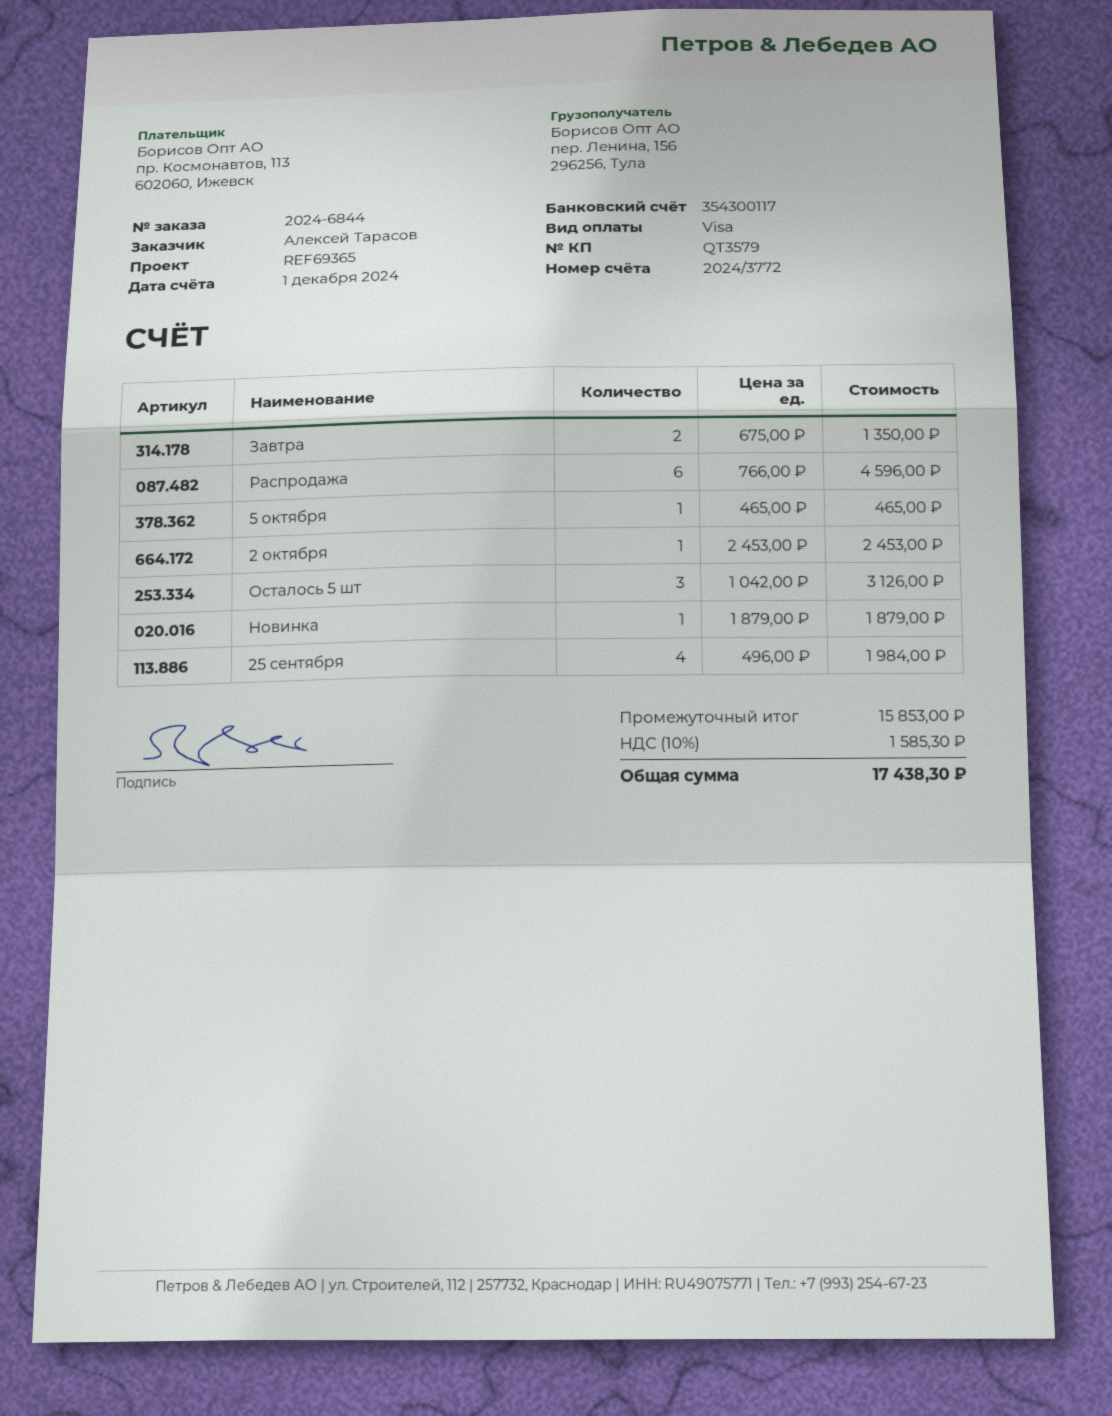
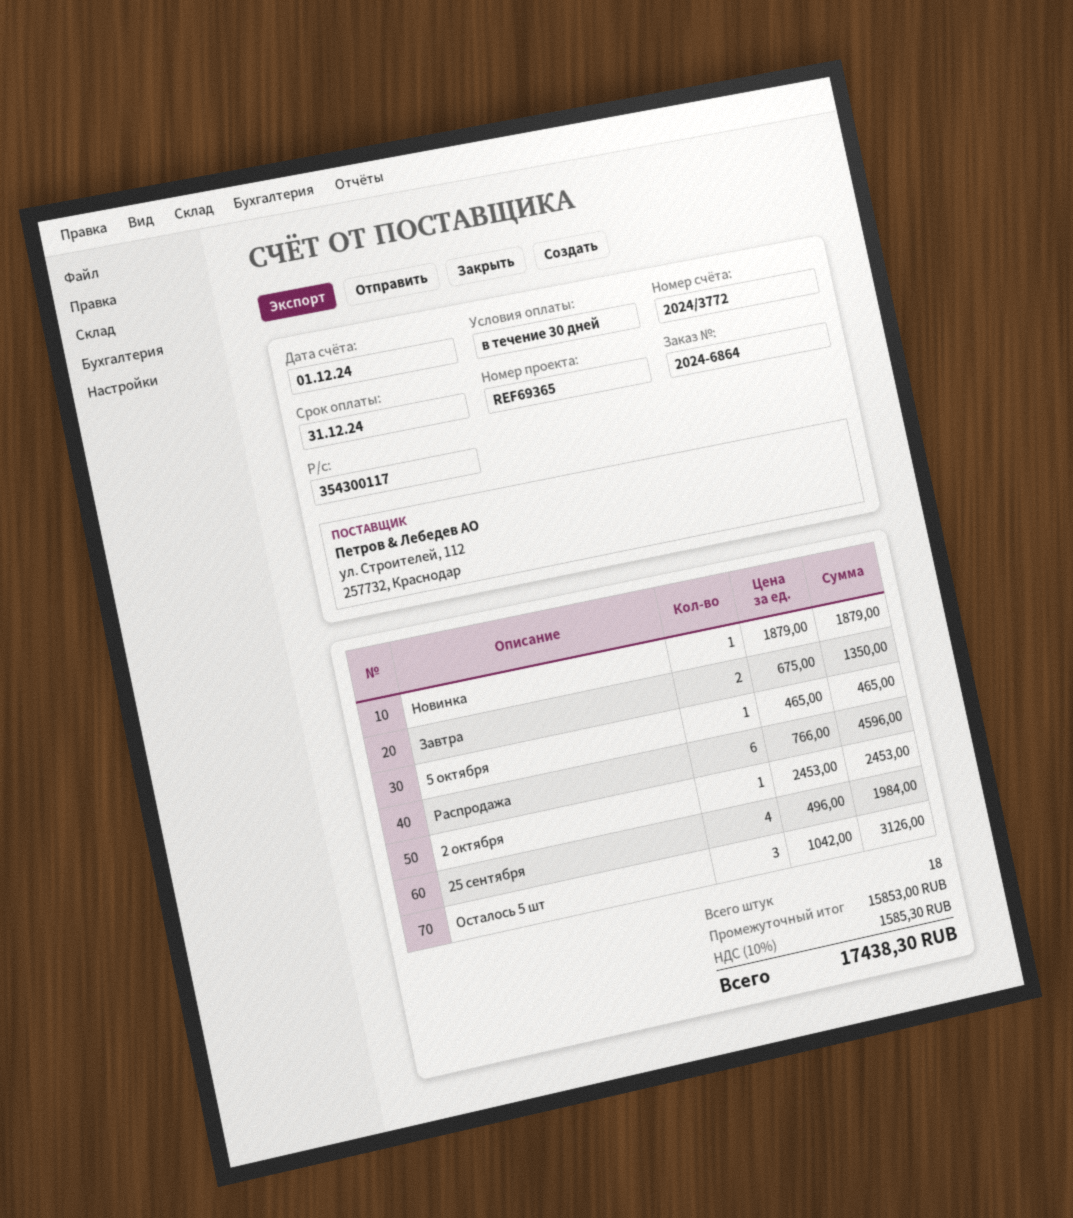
order number: 2024-6844 -> 2024-6864

